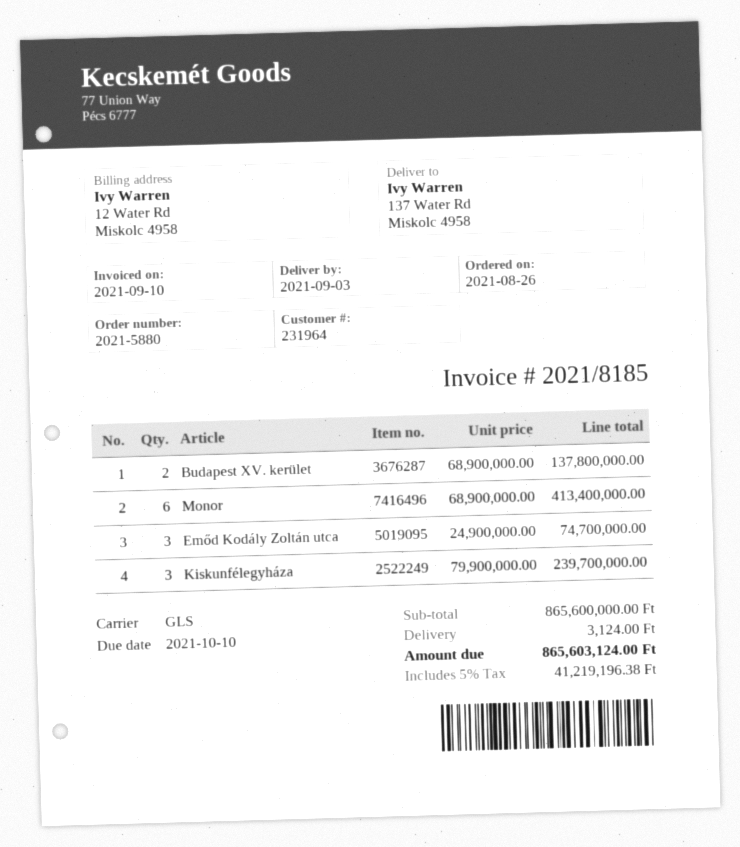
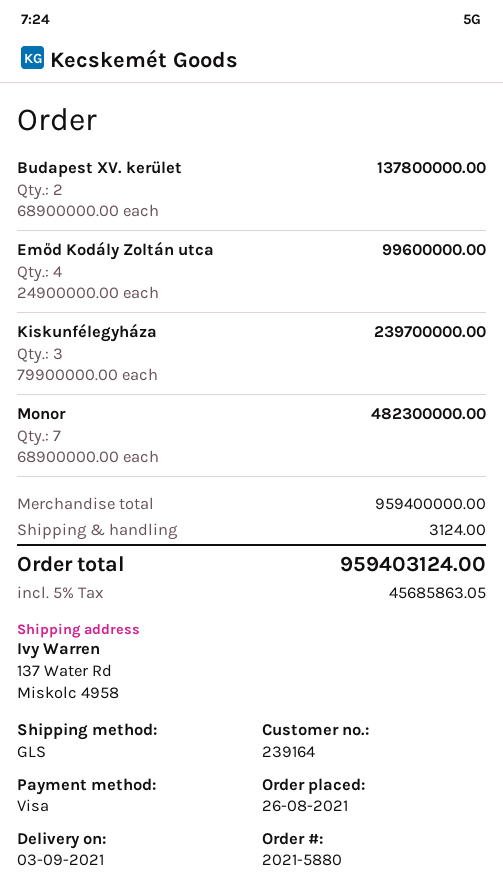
customer number: 231964 -> 239164
Monor: 6 x 68900000.00 = 413400000.00 -> 7 x 68900000.00 = 482300000.00
Emőd Kodály Zoltán utca: 3 x 24900000.00 = 74700000.00 -> 4 x 24900000.00 = 99600000.00
subtotal: 865600000.00 -> 959400000.00
tax: 5% = 41219196.38 -> 5% = 45685863.05
total: 865603124.00 -> 959403124.00

